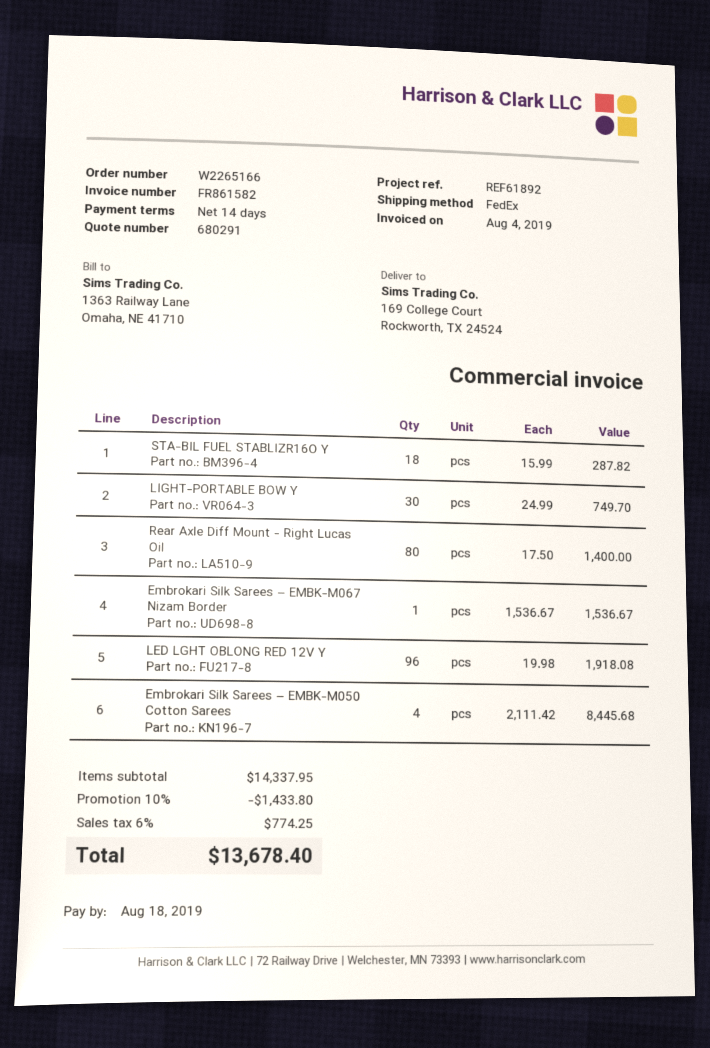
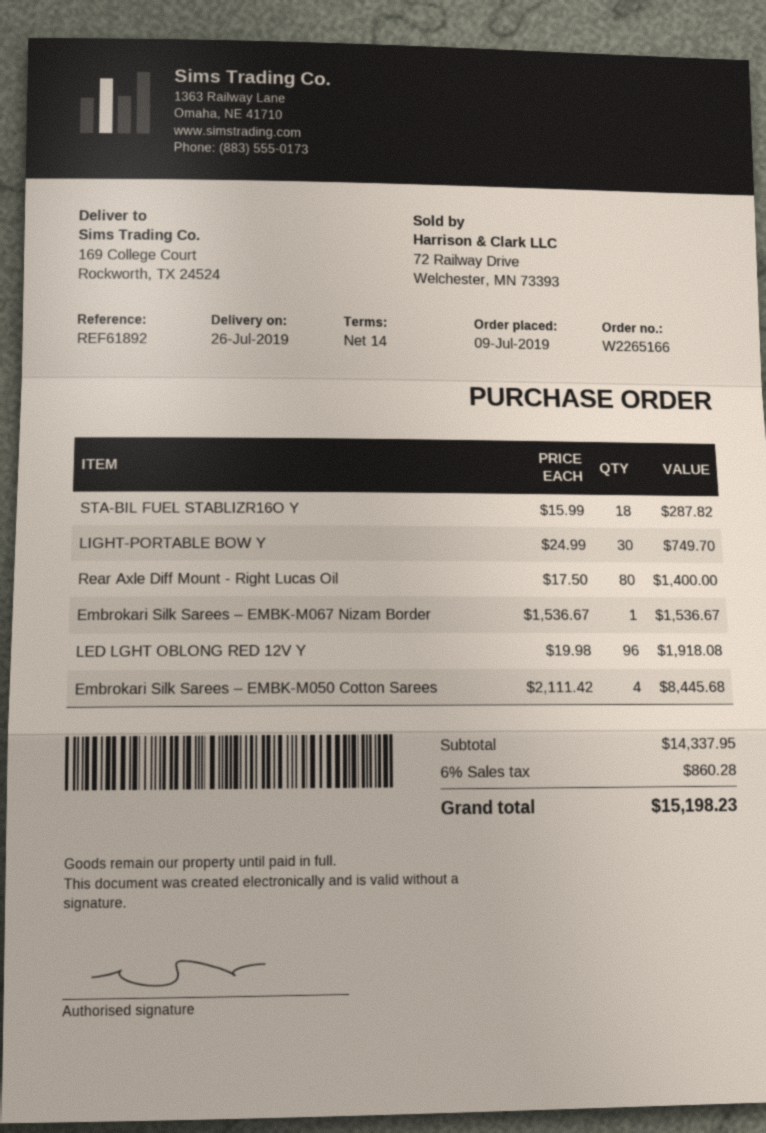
discount: 10% = 1433.80 -> none
tax: 6% = 774.25 -> 6% = 860.28
total: 13678.40 -> 15198.23

